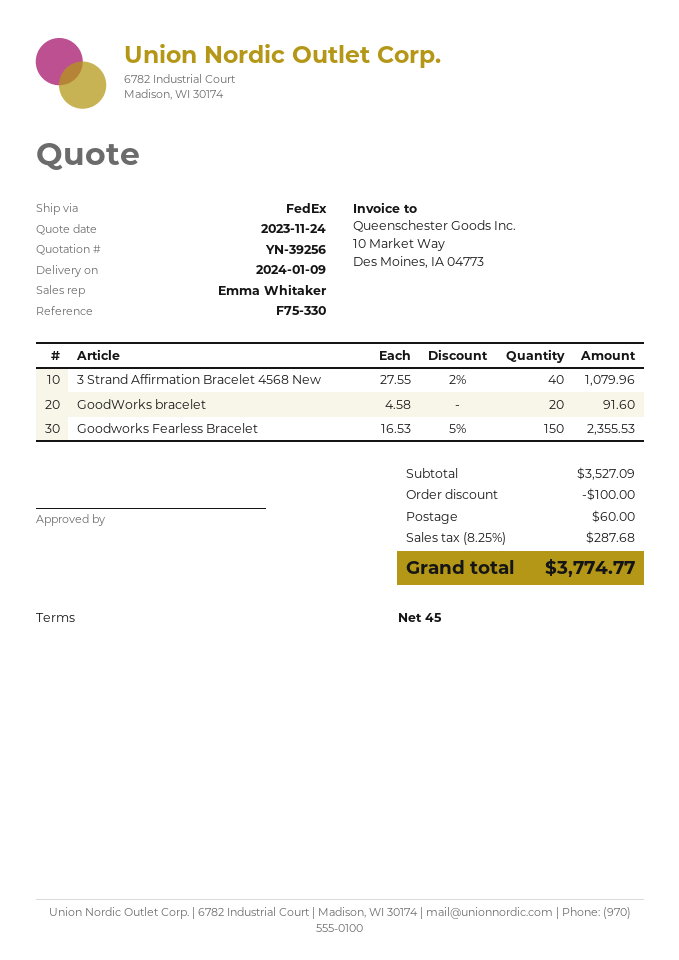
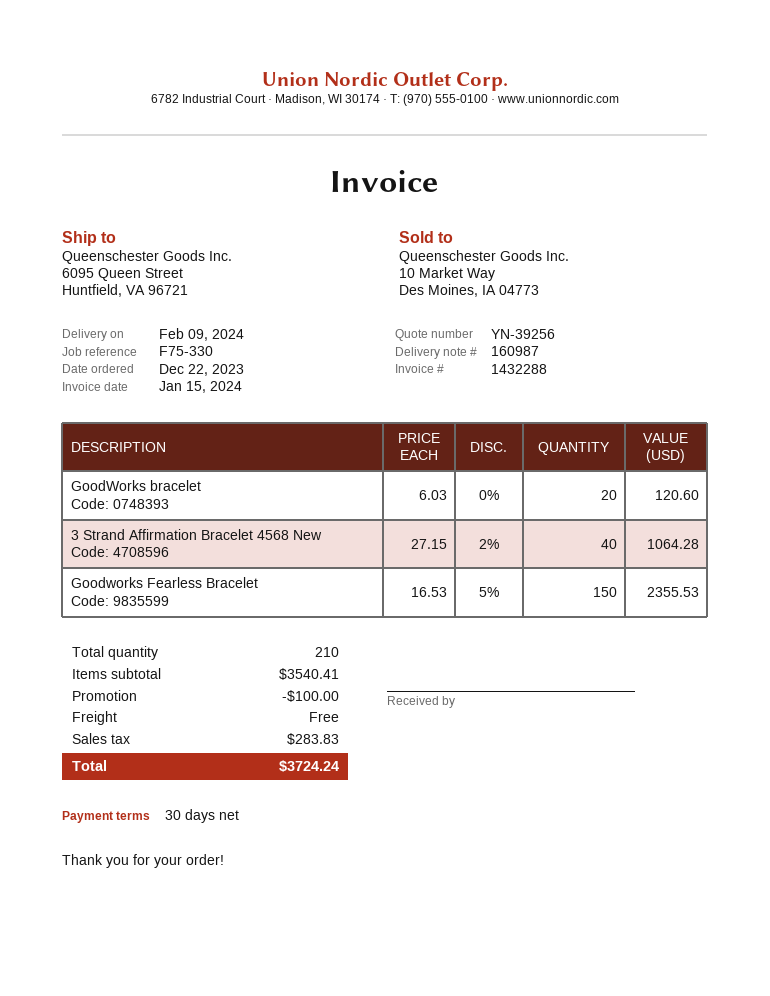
delivery date: 2024-01-09 -> 2024-02-09
payment terms: 45 days -> 30 days
3 Strand Affirmation Bracelet 4568 New: 40 x 27.55 - 2% = 1079.96 -> 40 x 27.15 - 2% = 1064.28
GoodWorks bracelet: 20 x 4.58 = 91.60 -> 20 x 6.03 = 120.60
subtotal: 3527.09 -> 3540.41
shipping: 60.00 -> 0.00
tax: 287.68 -> 283.83
total: 3774.77 -> 3724.24

